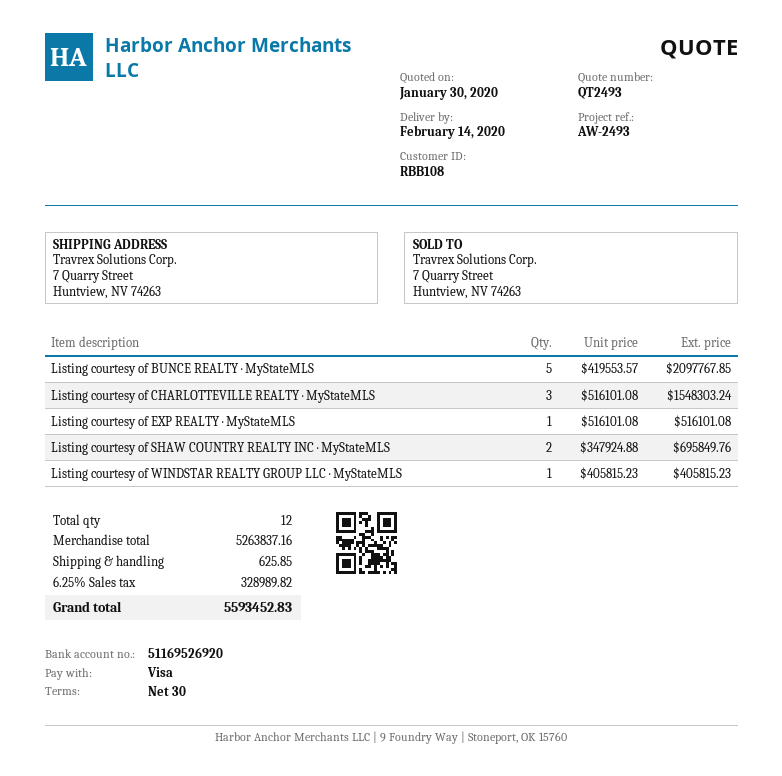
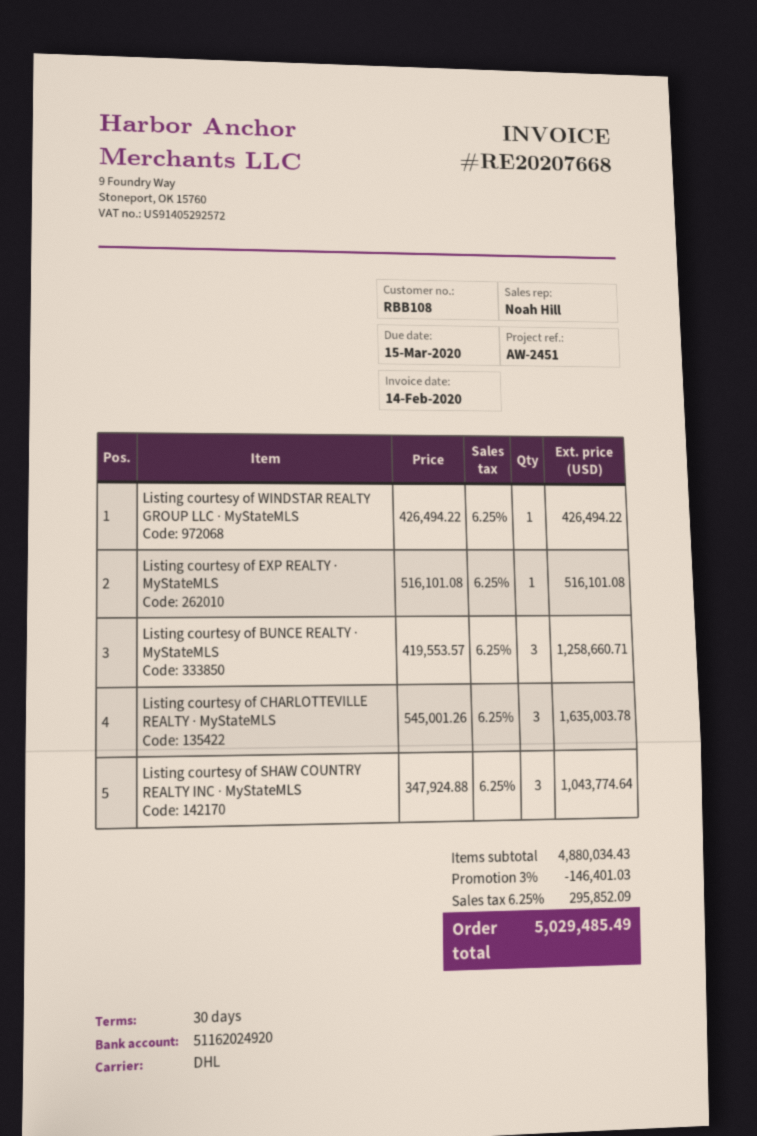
reference: AW-2493 -> AW-2451
bank account: 51169526920 -> 51162024920
Listing courtesy of BUNCE REALTY · MyStateMLS: 5 x 419553.57 = 2097767.85 -> 3 x 419553.57 = 1258660.71
Listing courtesy of CHARLOTTEVILLE REALTY · MyStateMLS: 3 x 516101.08 = 1548303.24 -> 3 x 545001.26 = 1635003.78
Listing courtesy of SHAW COUNTRY REALTY INC · MyStateMLS: 2 x 347924.88 = 695849.76 -> 3 x 347924.88 = 1043774.64
Listing courtesy of WINDSTAR REALTY GROUP LLC · MyStateMLS: 1 x 405815.23 = 405815.23 -> 1 x 426494.22 = 426494.22
subtotal: 5263837.16 -> 4880034.43
discount: none -> 3% = 146401.03
shipping: 625.85 -> none
tax: 6.25% = 328989.82 -> 6.25% = 295852.09
total: 5593452.83 -> 5029485.49

